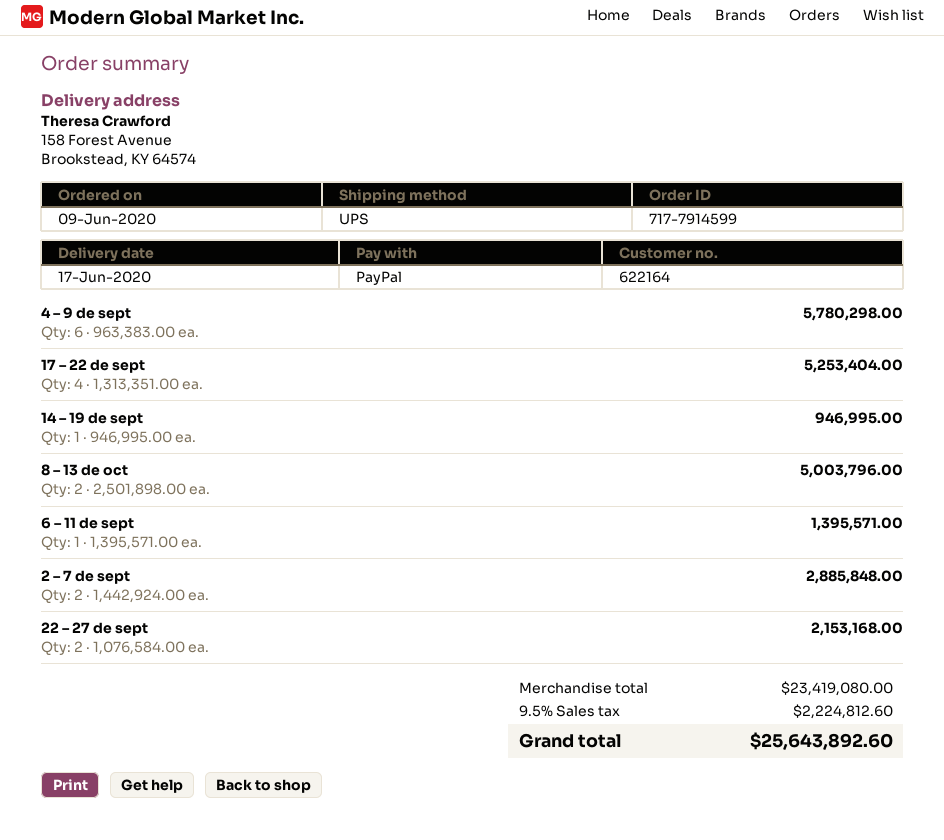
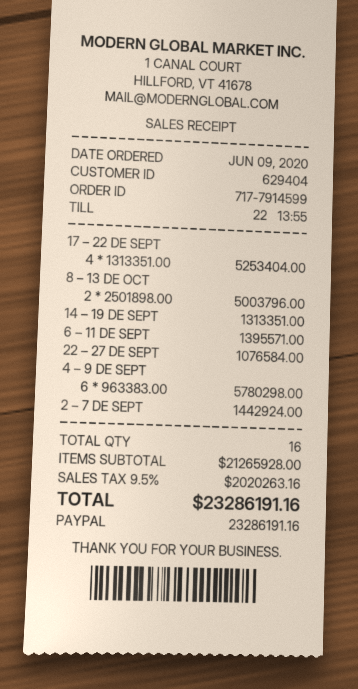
customer number: 622164 -> 629404
14 – 19 de sept: 1 x 946995.00 = 946995.00 -> 1 x 1313351.00 = 1313351.00
2 – 7 de sept: 2 x 1442924.00 = 2885848.00 -> 1 x 1442924.00 = 1442924.00
22 – 27 de sept: 2 x 1076584.00 = 2153168.00 -> 1 x 1076584.00 = 1076584.00
subtotal: 23419080.00 -> 21265928.00
tax: 9.5% = 2224812.60 -> 9.5% = 2020263.16
total: 25643892.60 -> 23286191.16

